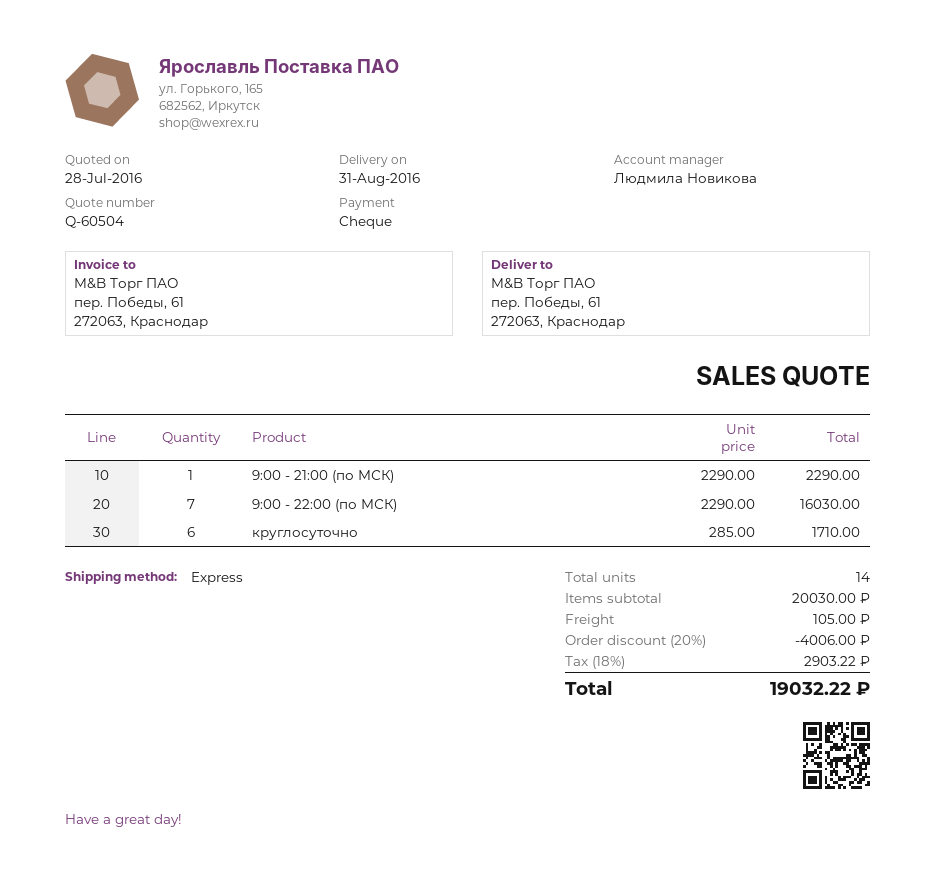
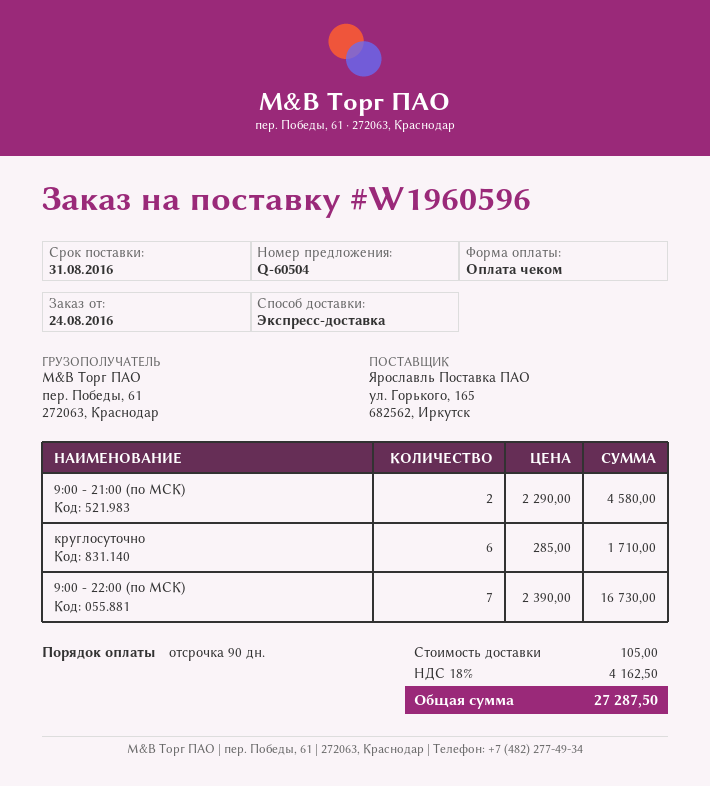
9:00 - 21:00 (по МСК): 1 x 2290.00 = 2290.00 -> 2 x 2290.00 = 4580.00
9:00 - 22:00 (по МСК): 7 x 2290.00 = 16030.00 -> 7 x 2390.00 = 16730.00
discount: 20% = 4006.00 -> none
tax: 18% = 2903.22 -> 18% = 4162.50
total: 19032.22 -> 27287.50

